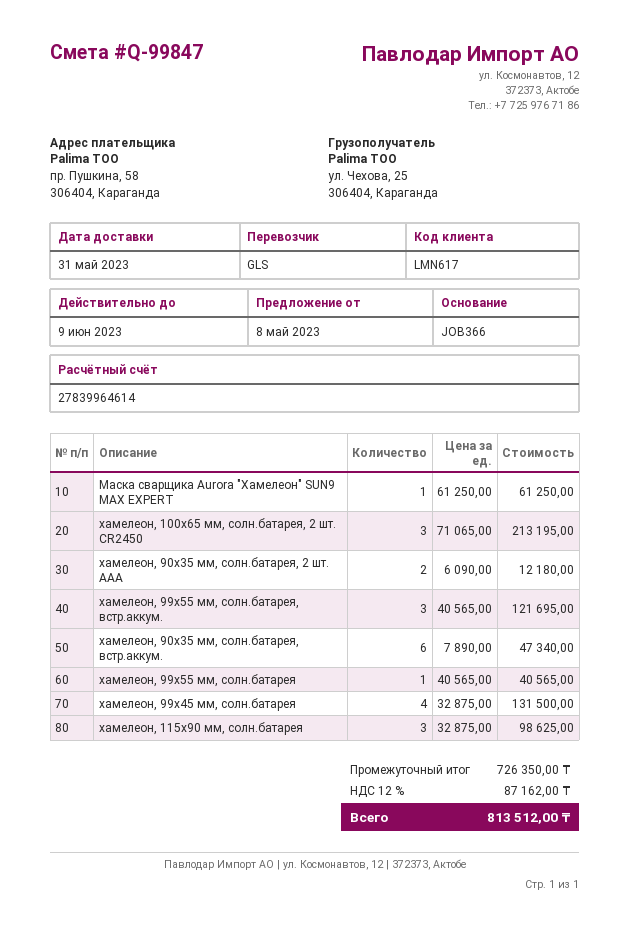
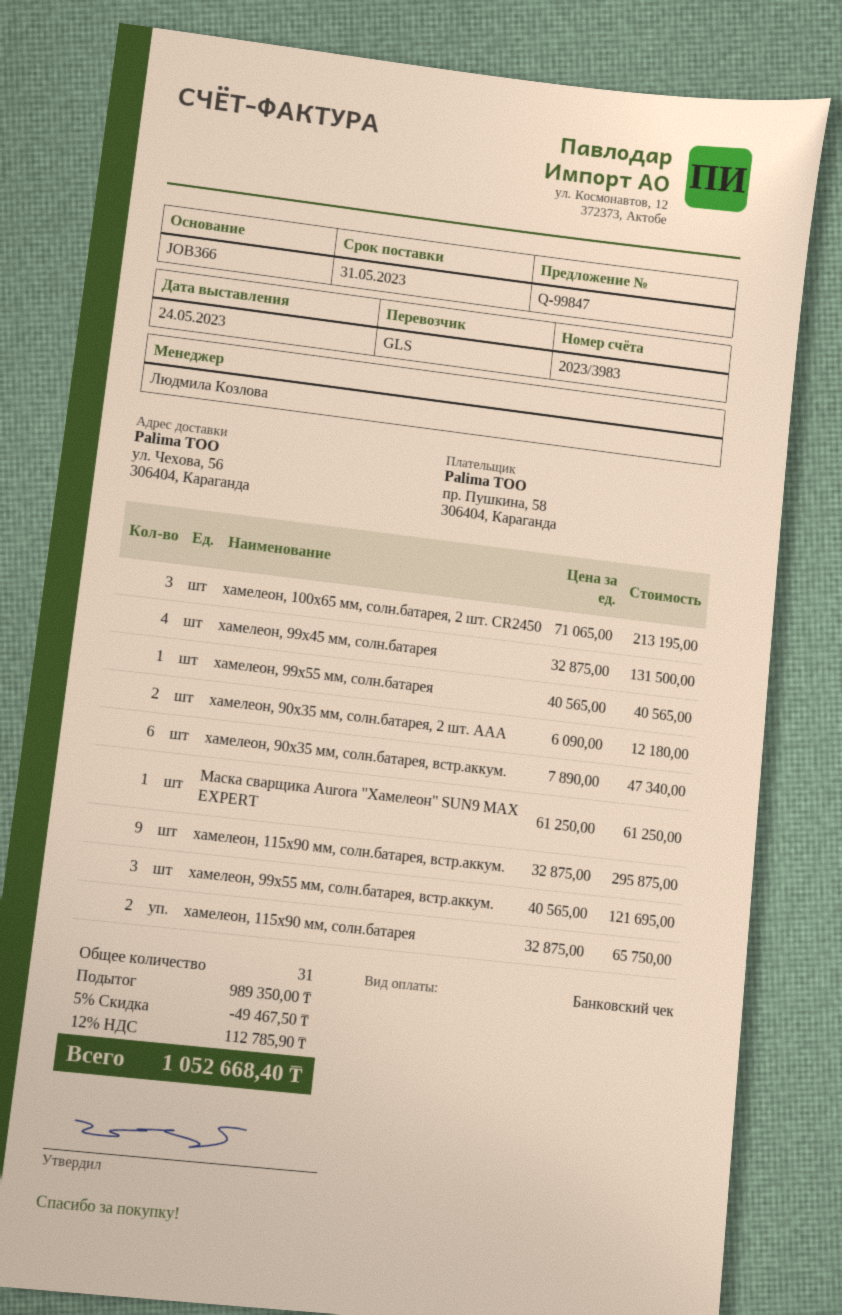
ship to: ул. Чехова, 25, 306404, Караганда -> ул. Чехова, 56, 306404, Караганда
хамелеон, 115х90 мм, cолн.батарея: 3 x 32875.00 = 98625.00 -> 2 x 32875.00 = 65750.00
хамелеон, 115х90 мм, cолн.батарея, встр.аккум.: none -> 9 x 32875.00 = 295875.00
subtotal: 726350.00 -> 989350.00
discount: none -> 5% = 49467.50
tax: 12% = 87162.00 -> 12% = 112785.90
total: 813512.00 -> 1052668.40

